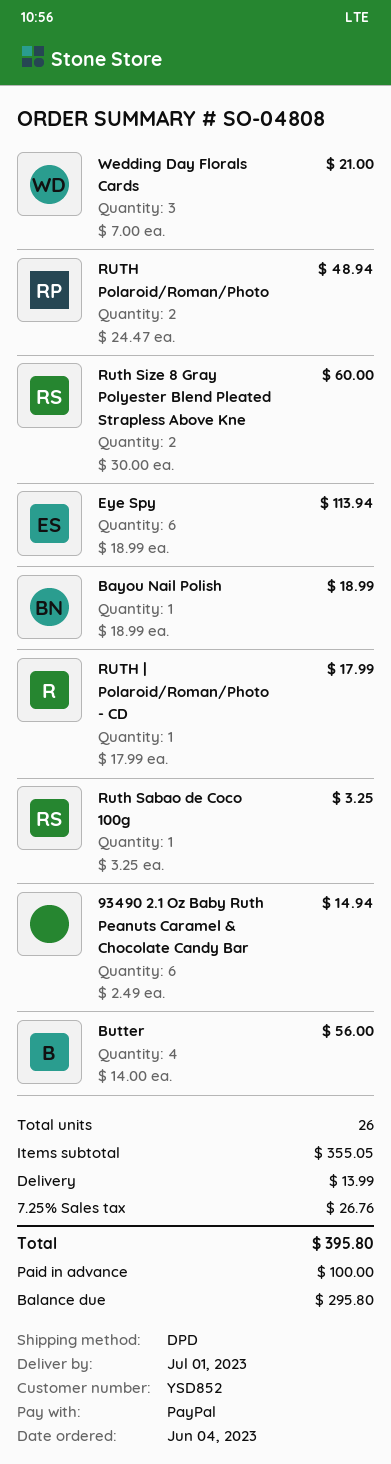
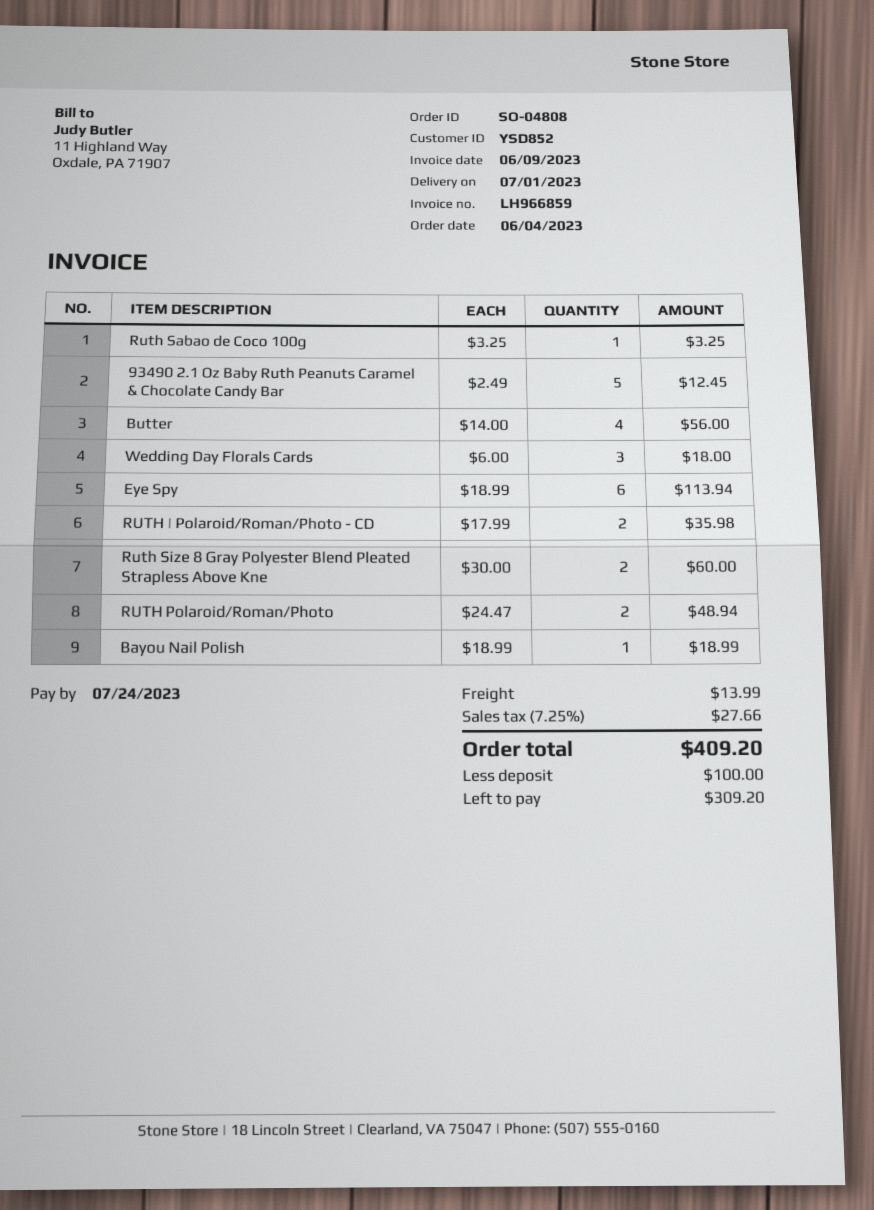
Wedding Day Florals Cards: 3 x 7.00 = 21.00 -> 3 x 6.00 = 18.00
RUTH | Polaroid/Roman/Photo - CD: 1 x 17.99 = 17.99 -> 2 x 17.99 = 35.98
93490 2.1 Oz Baby Ruth Peanuts Caramel & Chocolate Candy Bar: 6 x 2.49 = 14.94 -> 5 x 2.49 = 12.45
tax: 7.25% = 26.76 -> 7.25% = 27.66
total: 395.80 -> 409.20
balance: 295.80 -> 309.20

